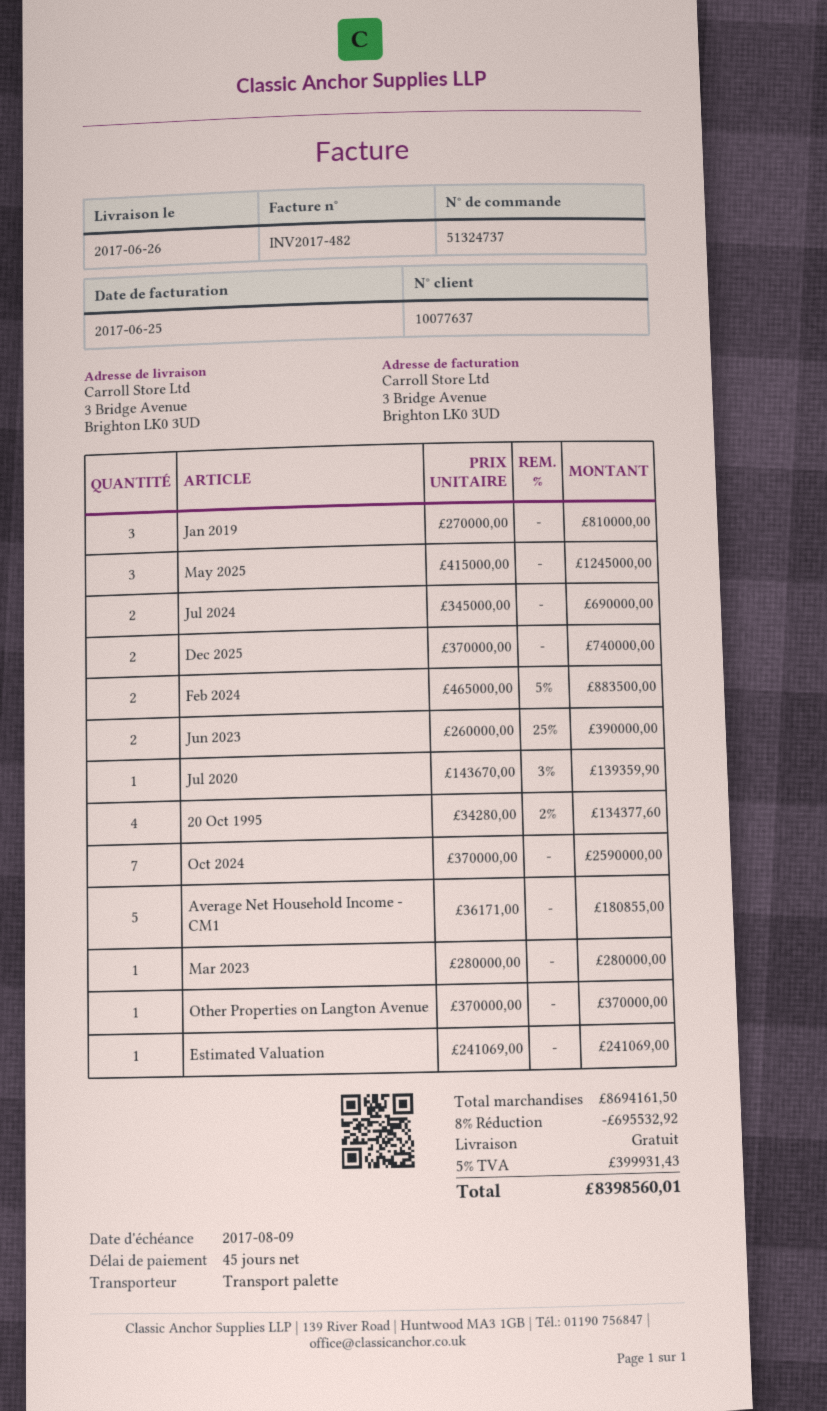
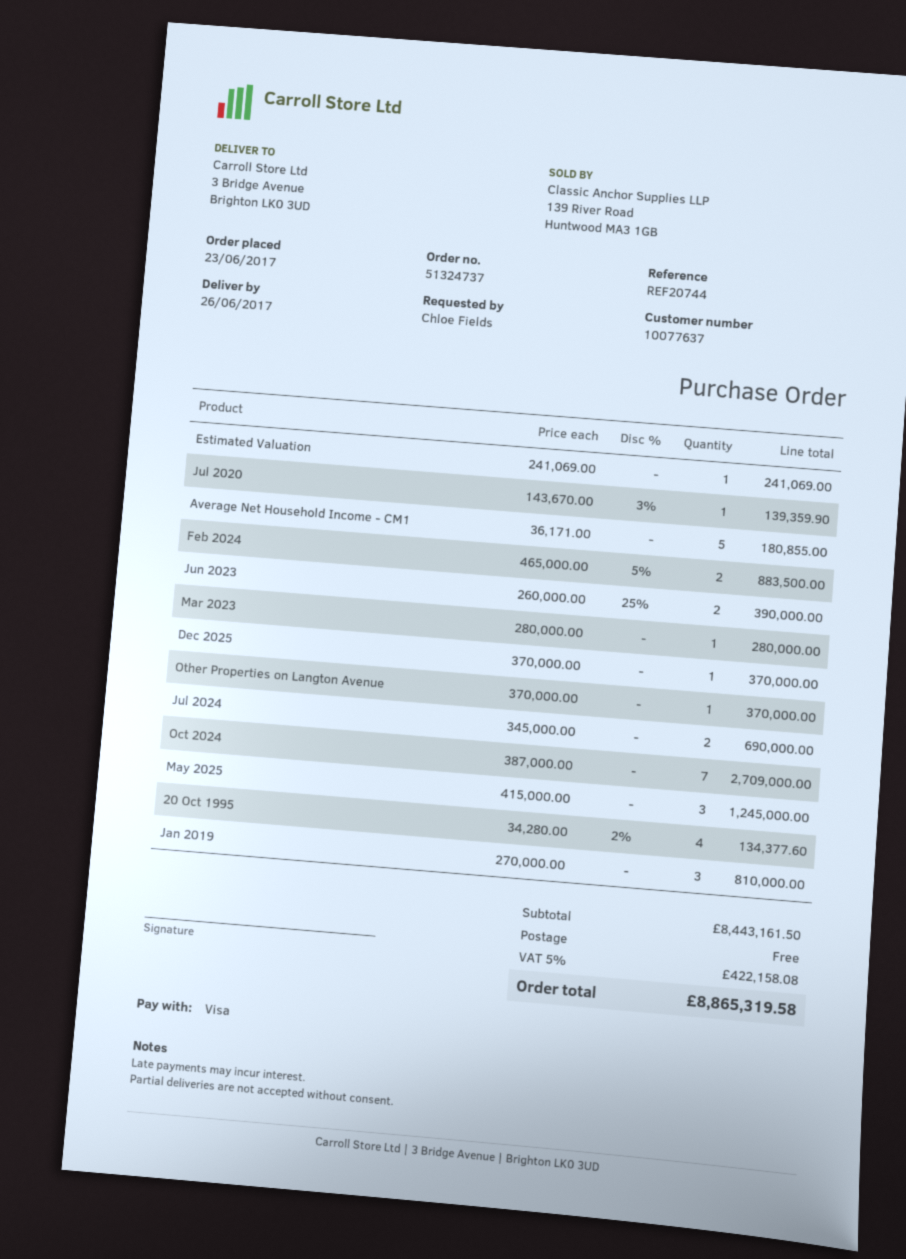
Dec 2025: 2 x 370000.00 = 740000.00 -> 1 x 370000.00 = 370000.00
Oct 2024: 7 x 370000.00 = 2590000.00 -> 7 x 387000.00 = 2709000.00
subtotal: 8694161.50 -> 8443161.50
discount: 8% = 695532.92 -> none
tax: 5% = 399931.43 -> 5% = 422158.08
total: 8398560.01 -> 8865319.58

